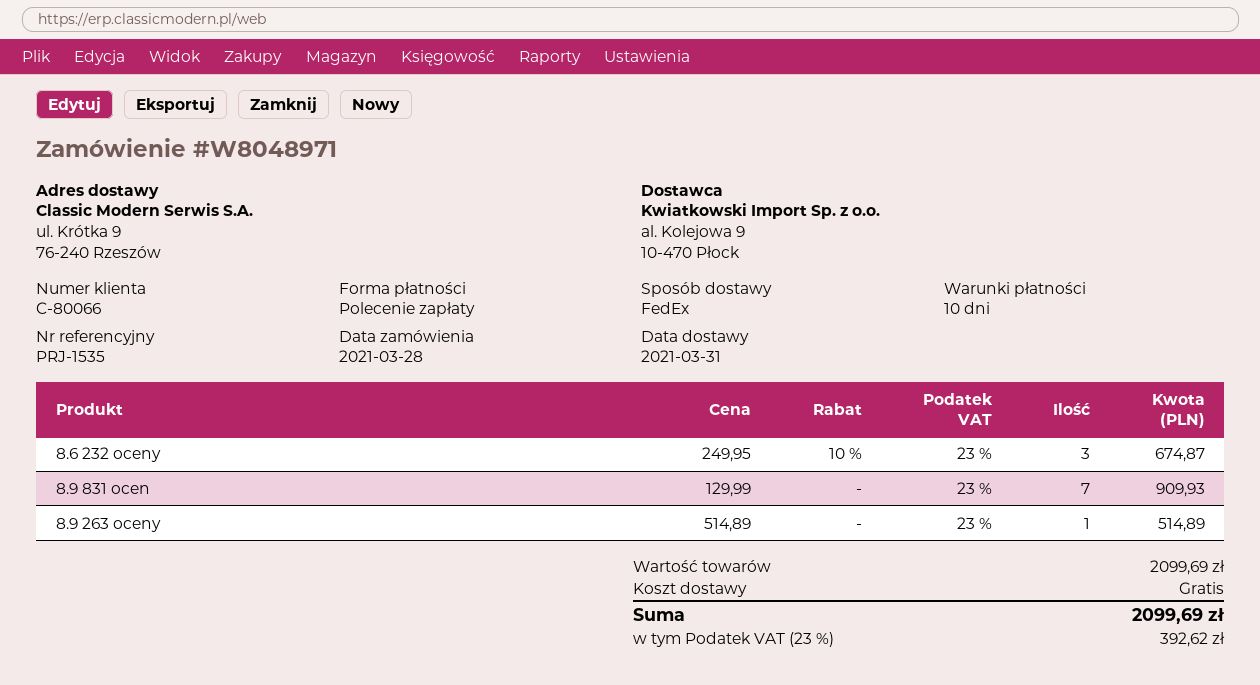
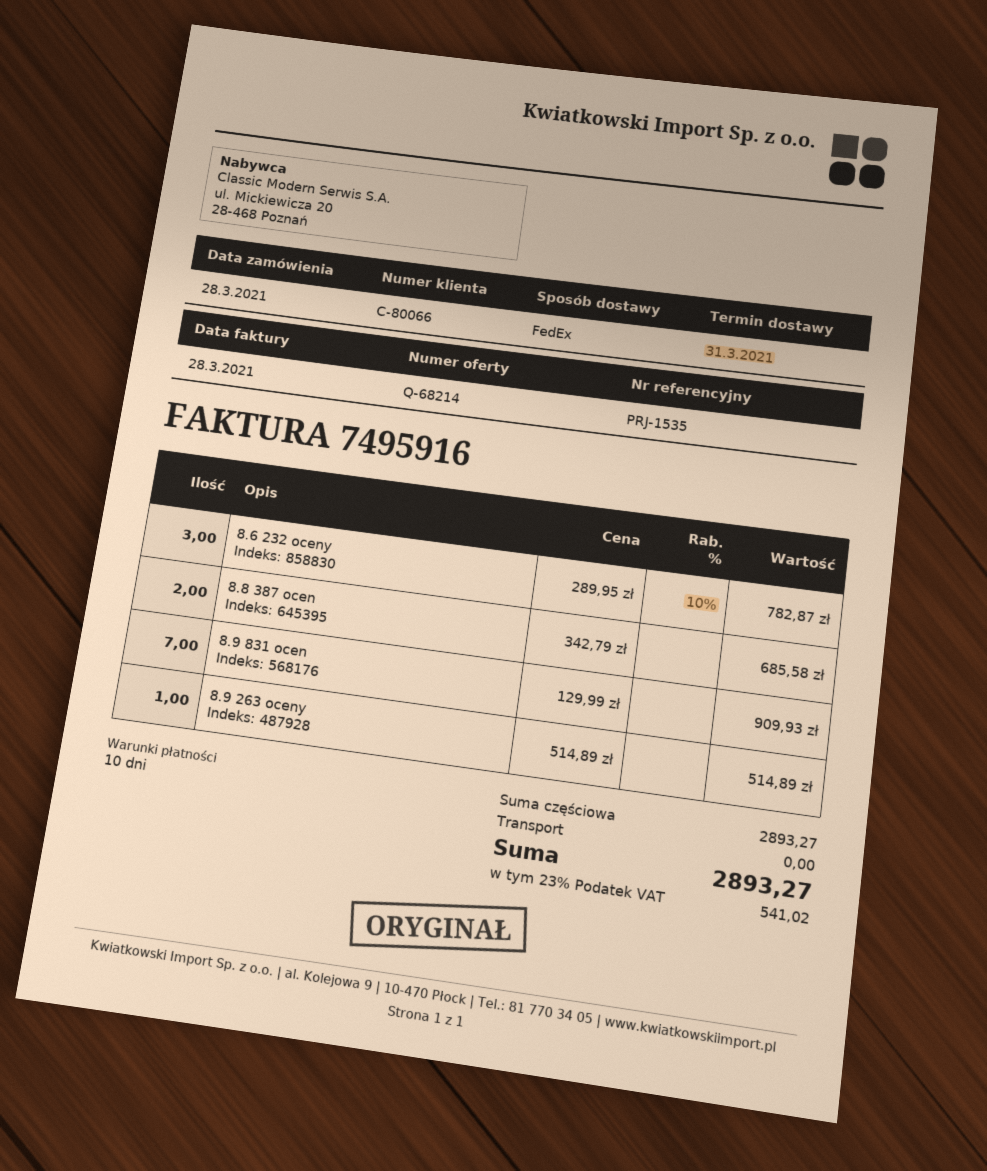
8.6 232 oceny: 3 x 249.95 - 10% = 674.87 -> 3 x 289.95 - 10% = 782.87
8.8 387 ocen: none -> 2 x 342.79 = 685.58
subtotal: 2099.69 -> 2893.27
tax: 23% = 392.62 -> 23% = 541.02
total: 2099.69 -> 2893.27

